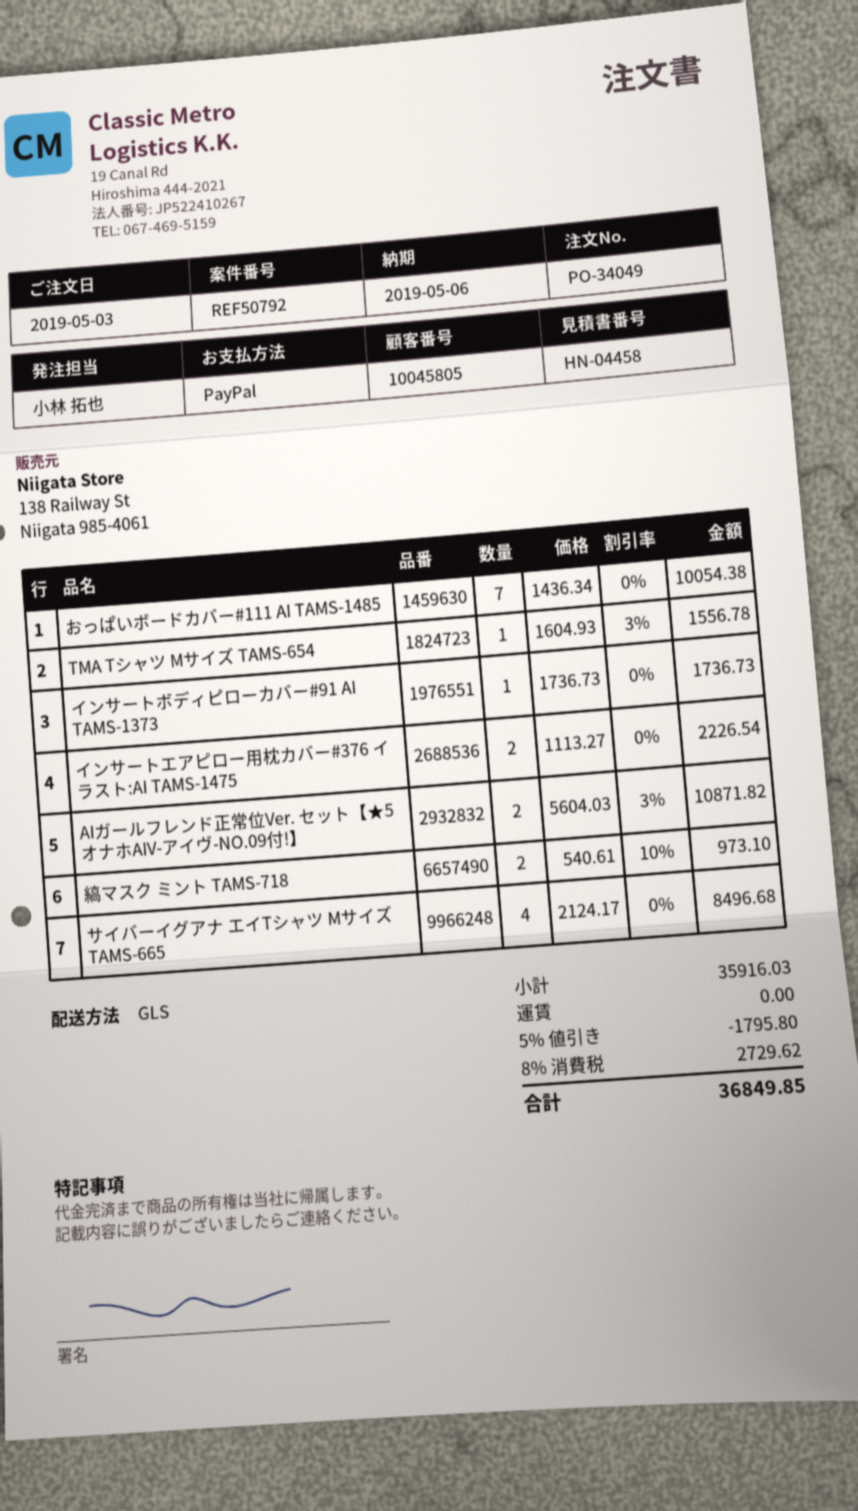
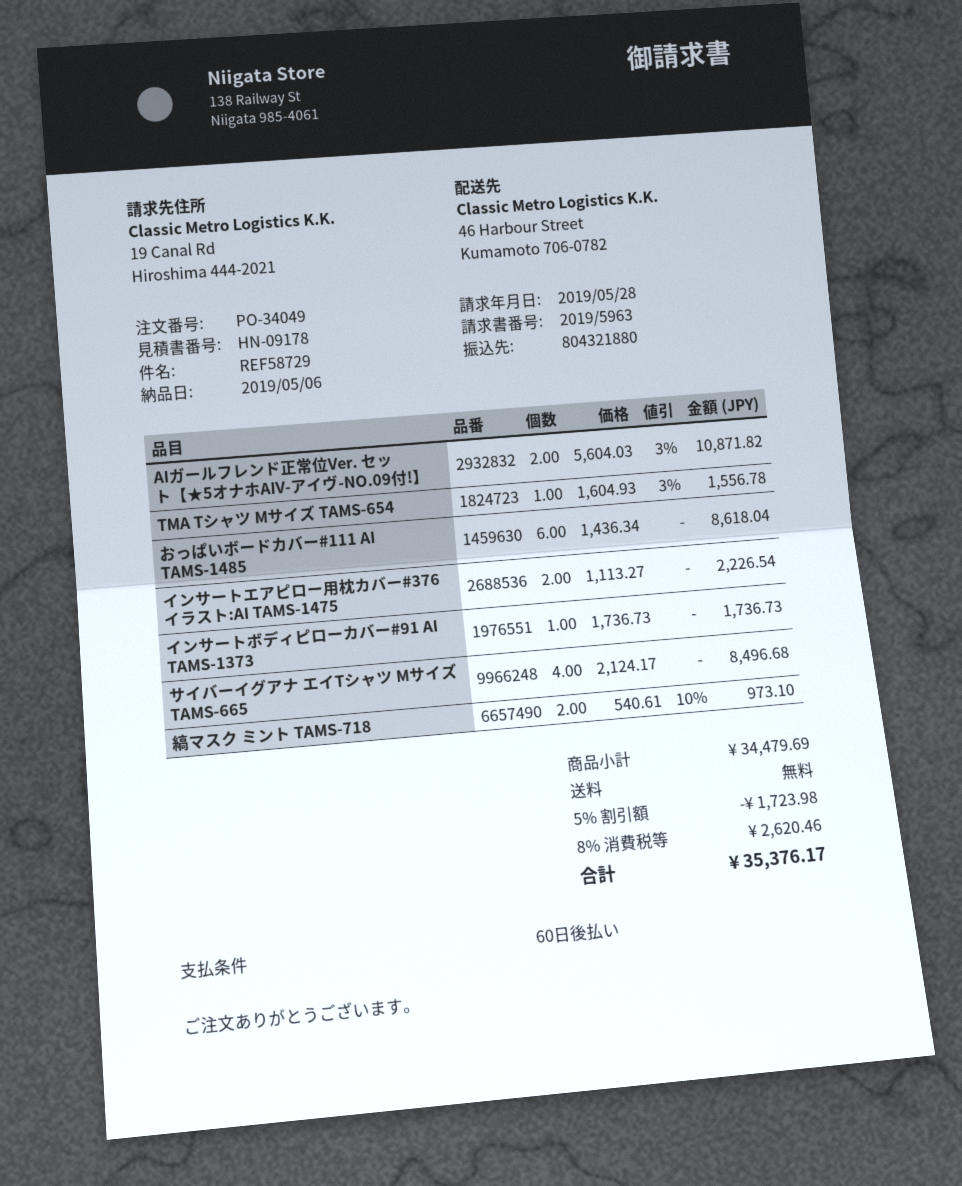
quote number: HN-04458 -> HN-09178
reference: REF50792 -> REF58729
おっぱいボードカバー#111 AI TAMS-1485: 7 x 1436.34 = 10054.38 -> 6 x 1436.34 = 8618.04
subtotal: 35916.03 -> 34479.69
discount: 5% = 1795.80 -> 5% = 1723.98
tax: 8% = 2729.62 -> 8% = 2620.46
total: 36849.85 -> 35376.17

